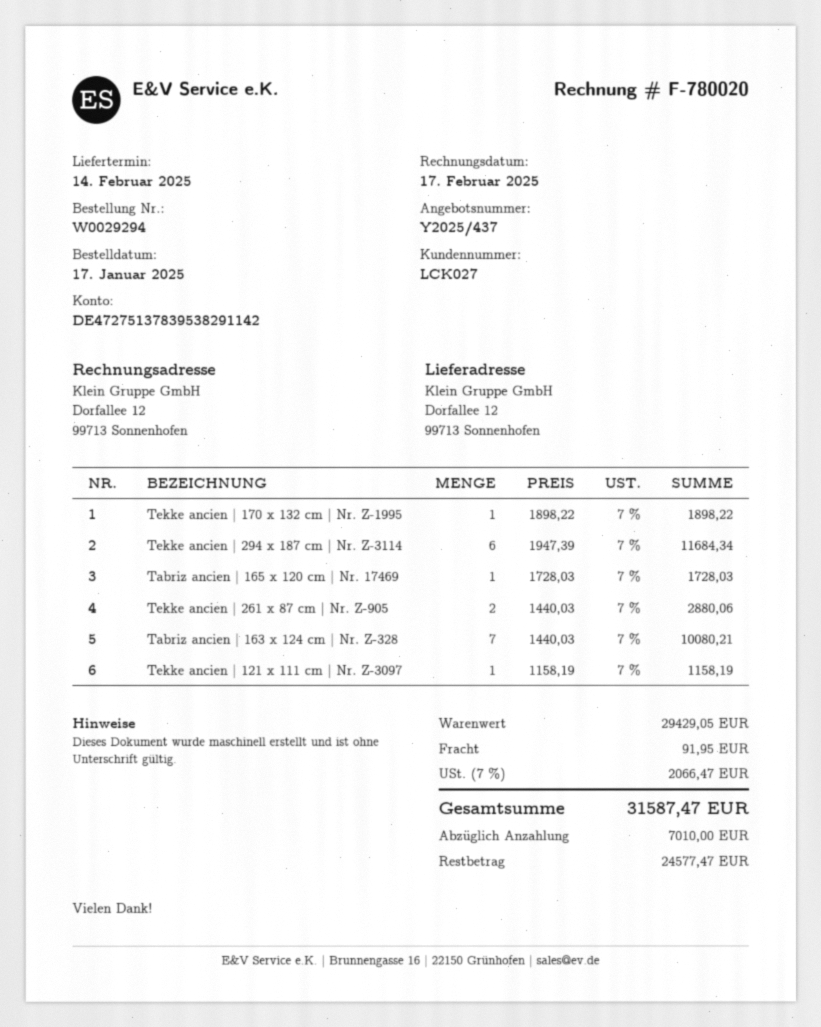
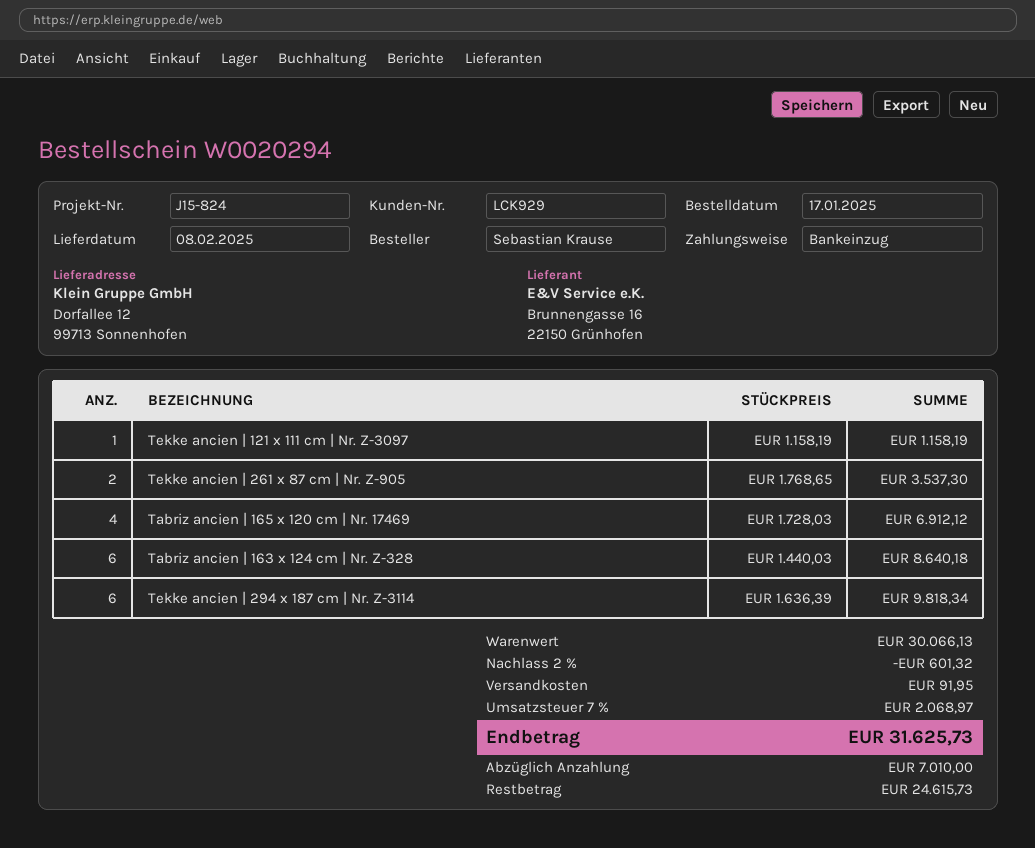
order number: W0029294 -> W0020294
delivery date: 2025-02-14 -> 2025-02-08
customer number: LCK027 -> LCK929
Tekke ancien | 170 x 132 cm | Nr. Z-1995: 1 x 1898.22 = 1898.22 -> none
Tekke ancien | 294 x 187 cm | Nr. Z-3114: 6 x 1947.39 = 11684.34 -> 6 x 1636.39 = 9818.34
Tabriz ancien | 165 x 120 cm | Nr. 17469: 1 x 1728.03 = 1728.03 -> 4 x 1728.03 = 6912.12
Tekke ancien | 261 x 87 cm | Nr. Z-905: 2 x 1440.03 = 2880.06 -> 2 x 1768.65 = 3537.30
Tabriz ancien | 163 x 124 cm | Nr. Z-328: 7 x 1440.03 = 10080.21 -> 6 x 1440.03 = 8640.18
subtotal: 29429.05 -> 30066.13
discount: none -> 2% = 601.32
tax: 7% = 2066.47 -> 7% = 2068.97
total: 31587.47 -> 31625.73
balance: 24577.47 -> 24615.73

